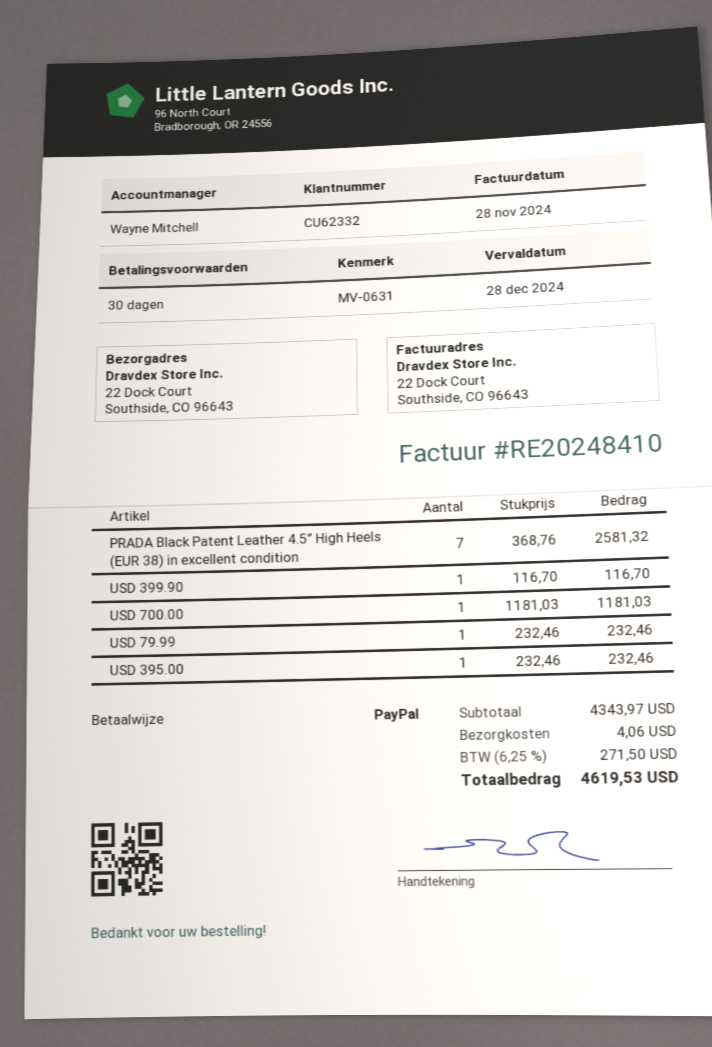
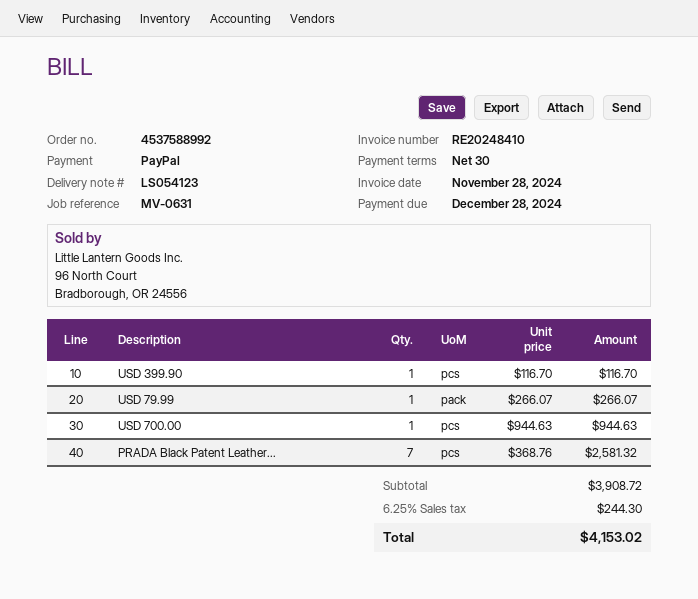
USD 700.00: 1 x 1181.03 = 1181.03 -> 1 x 944.63 = 944.63
USD 79.99: 1 x 232.46 = 232.46 -> 1 x 266.07 = 266.07
USD 395.00: 1 x 232.46 = 232.46 -> none
subtotal: 4343.97 -> 3908.72
shipping: 4.06 -> none
tax: 6.25% = 271.50 -> 6.25% = 244.30
total: 4619.53 -> 4153.02

